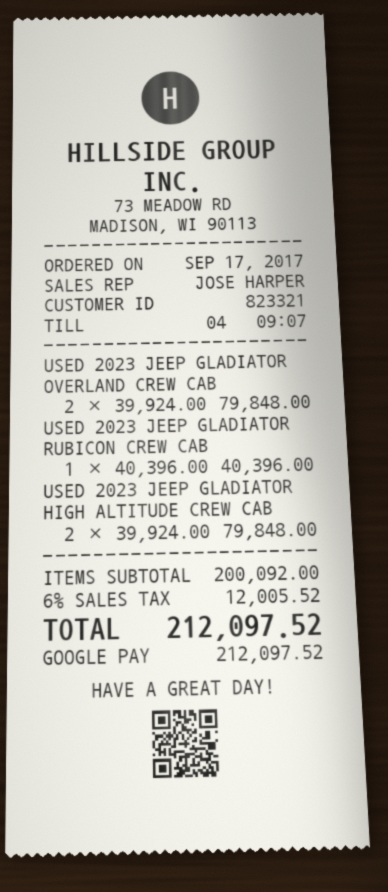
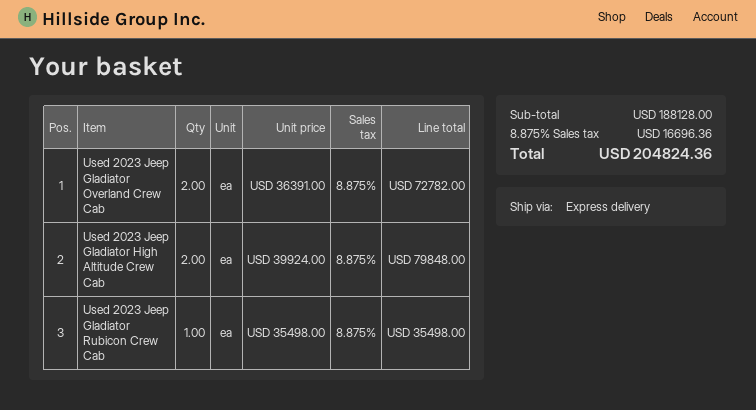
USED 2023 JEEP GLADIATOR OVERLAND CREW CAB: 2 x 39924.00 = 79848.00 -> 2 x 36391.00 = 72782.00
USED 2023 JEEP GLADIATOR RUBICON CREW CAB: 1 x 40396.00 = 40396.00 -> 1 x 35498.00 = 35498.00
subtotal: 200092.00 -> 188128.00
tax: 6% = 12005.52 -> 8.875% = 16696.36
total: 212097.52 -> 204824.36

